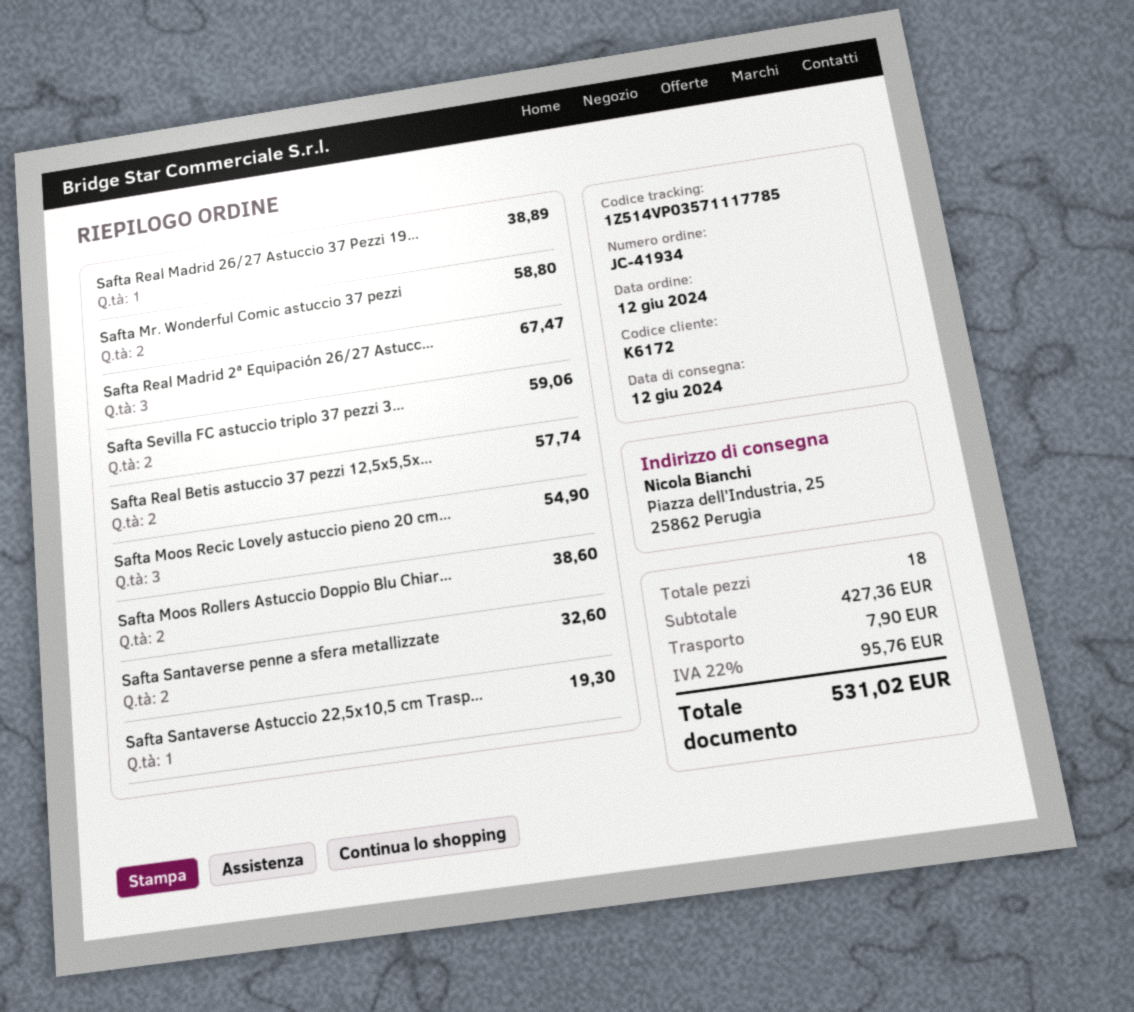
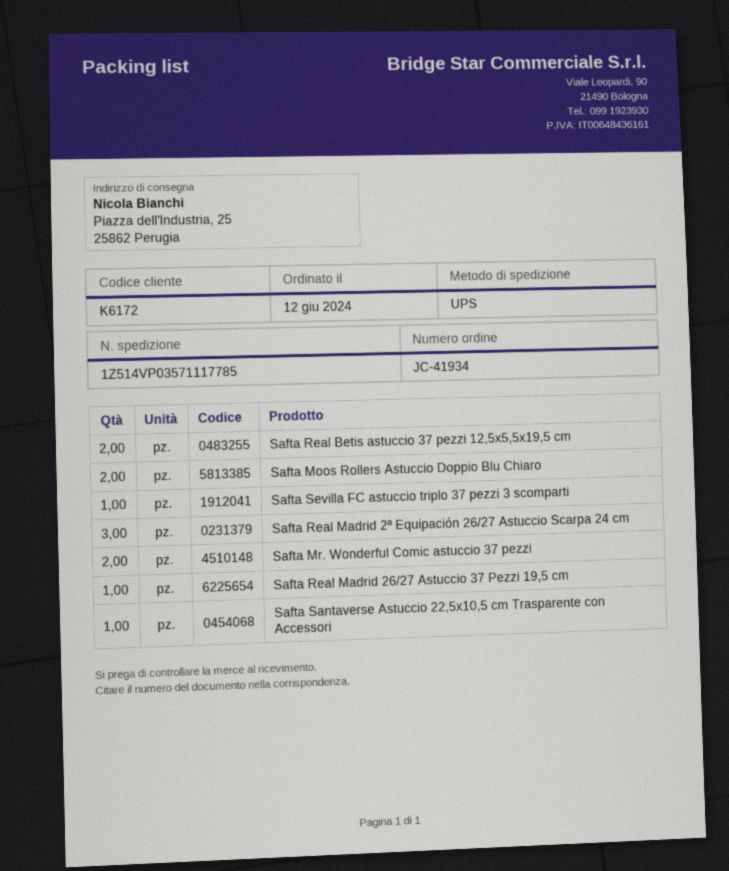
Safta Sevilla FC astuccio triplo 37 pezzi 3...: 2 -> 1
Safta Moos Recic Lovely astuccio pieno 20 cm...: 3 -> none
Safta Santaverse penne a sfera metallizzate: 2 -> none

